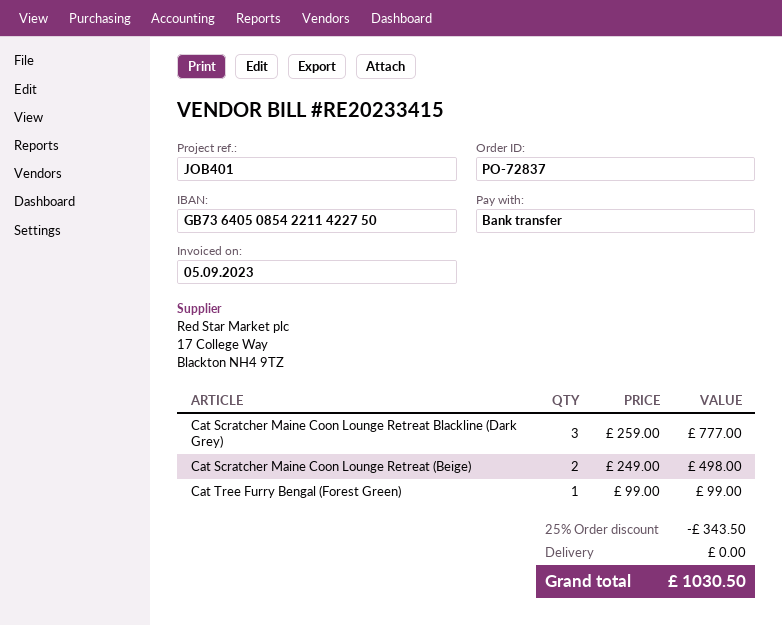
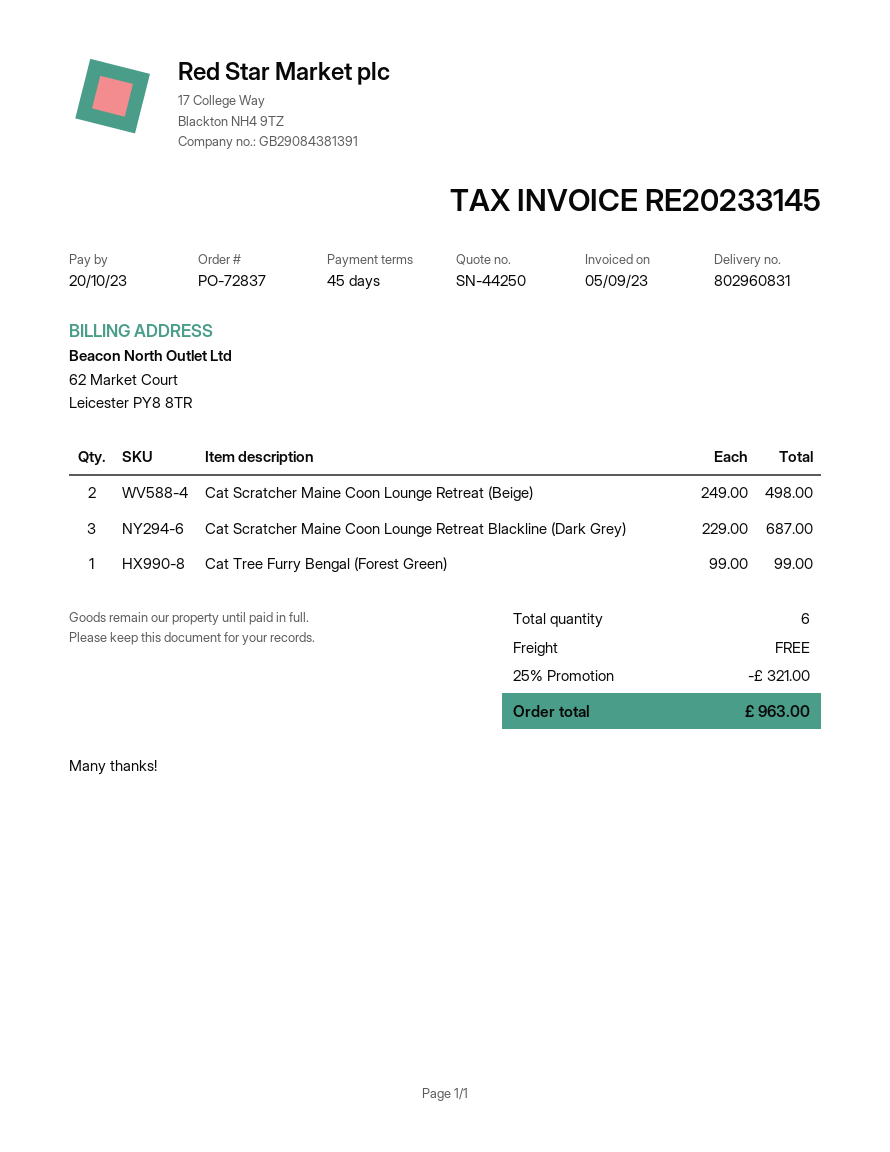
invoice number: RE20233415 -> RE20233145
Cat Scratcher Maine Coon Lounge Retreat Blackline (Dark Grey): 3 x 259.00 = 777.00 -> 3 x 229.00 = 687.00
discount: 25% = 343.50 -> 25% = 321.00
total: 1030.50 -> 963.00

